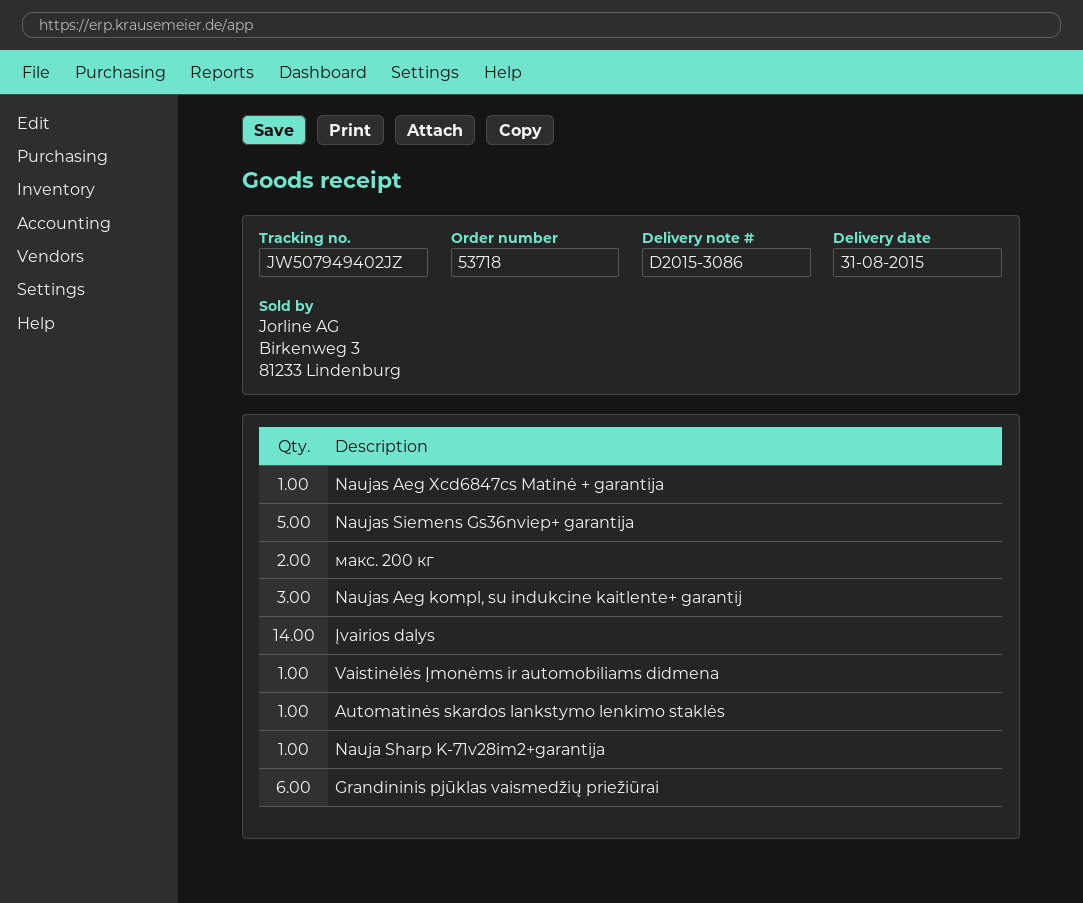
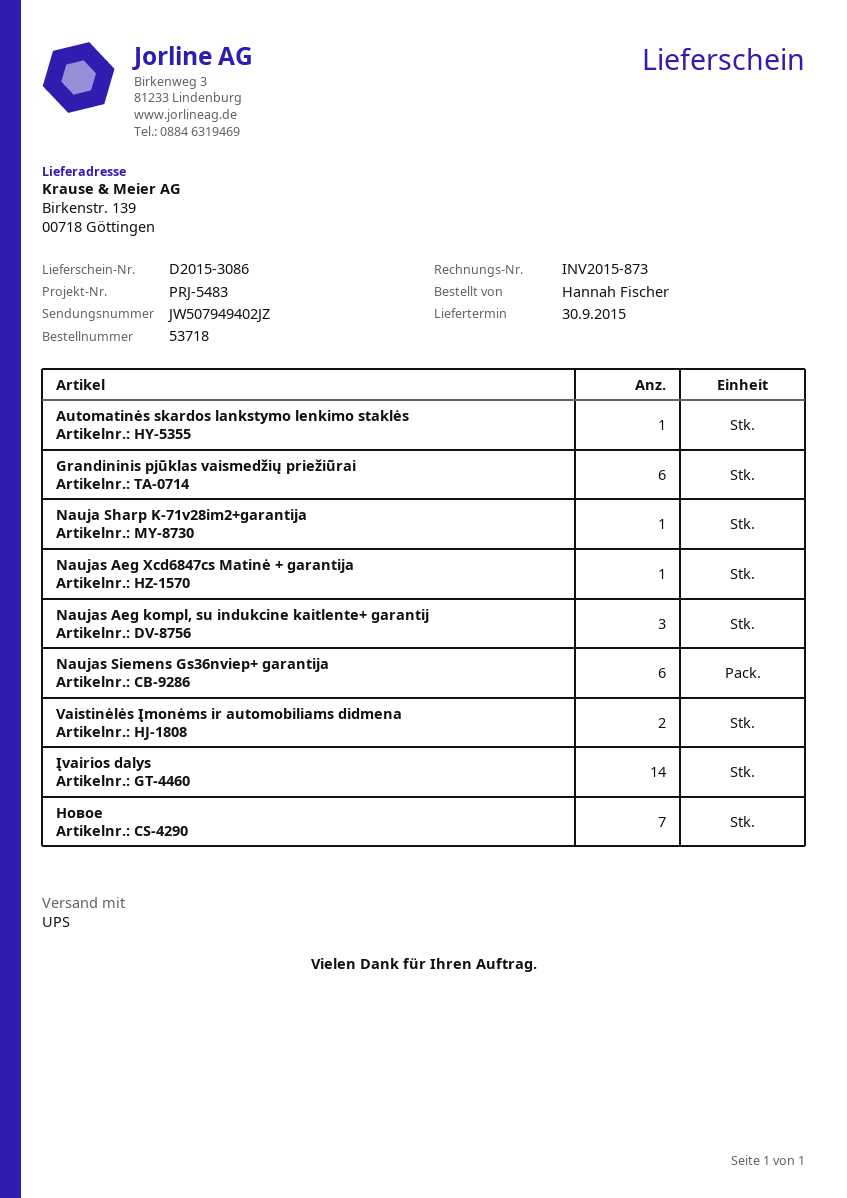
delivery date: 2015-08-31 -> 2015-09-30
Naujas Siemens Gs36nviep+ garantija: 5 -> 6
макс. 200 кг: 2 -> none
Vaistinėlės Įmonėms ir automobiliams didmena: 1 -> 2
Новое: none -> 7

